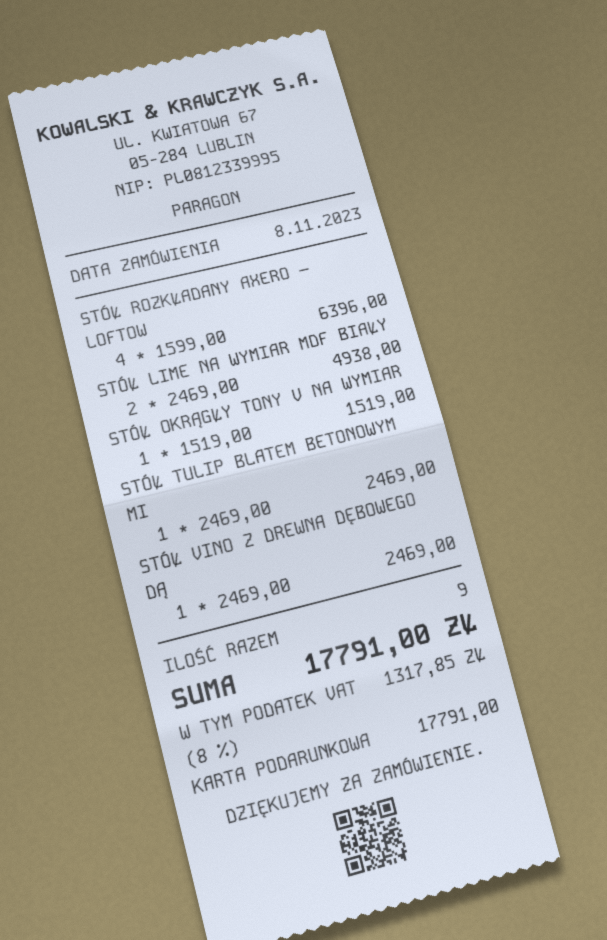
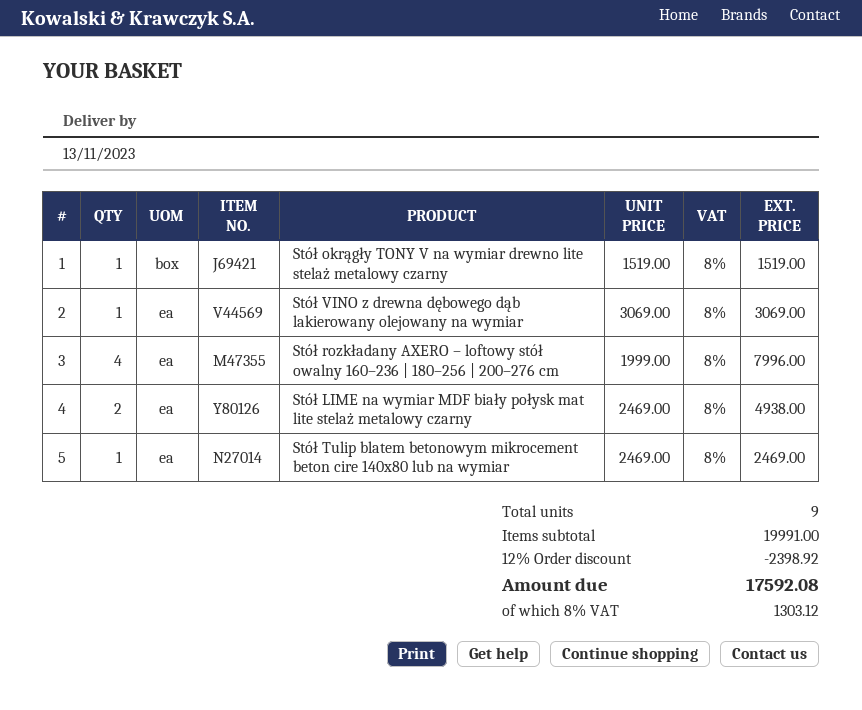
STÓŁ ROZKŁADANY AXERO – LOFTOW: 4 x 1599.00 = 6396.00 -> 4 x 1999.00 = 7996.00
STÓŁ VINO Z DREWNA DĘBOWEGO DĄ: 1 x 2469.00 = 2469.00 -> 1 x 3069.00 = 3069.00
discount: none -> 12% = 2398.92
tax: 8% = 1317.85 -> 8% = 1303.12
total: 17791.00 -> 17592.08

